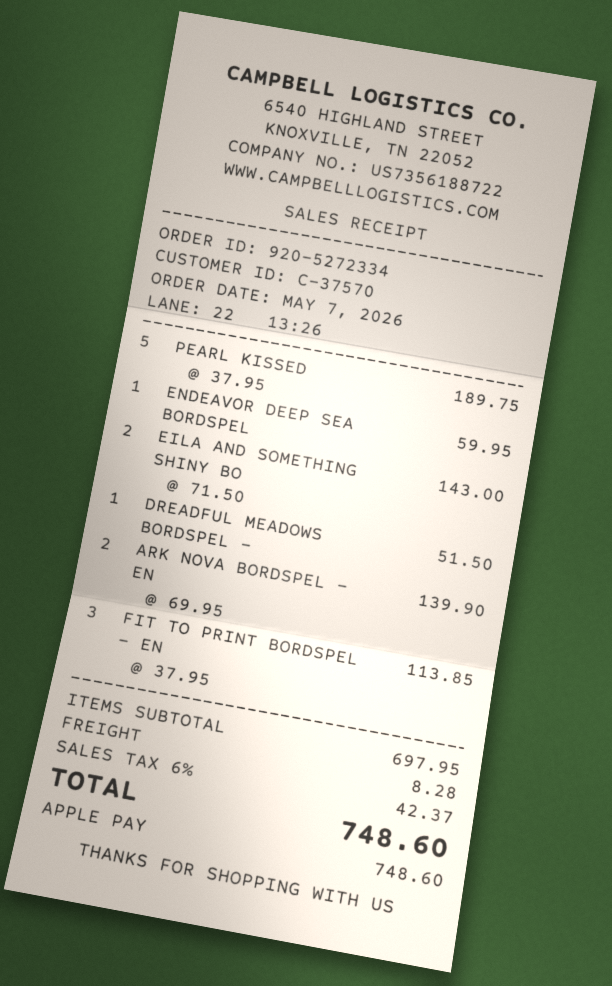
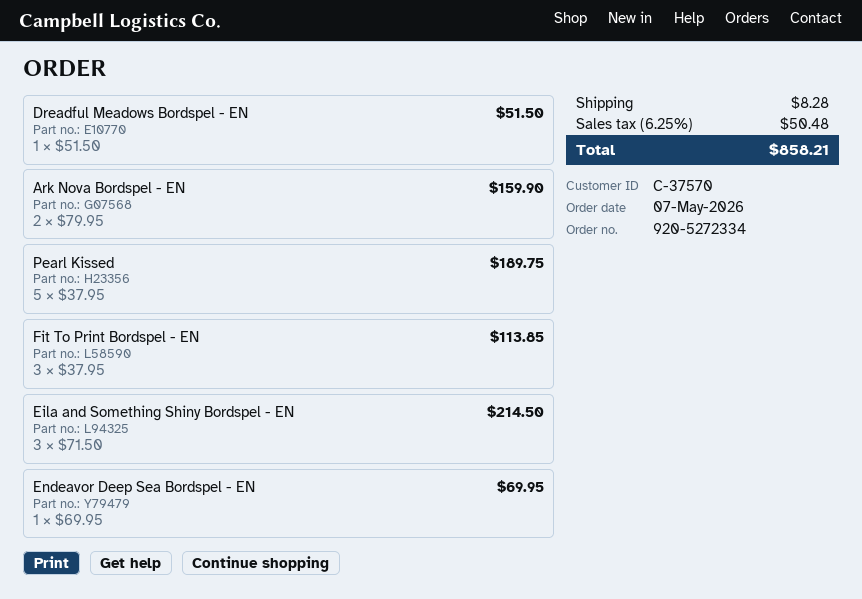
ENDEAVOR DEEP SEA BORDSPEL: 1 x 59.95 = 59.95 -> 1 x 69.95 = 69.95
EILA AND SOMETHING SHINY BO: 2 x 71.50 = 143.00 -> 3 x 71.50 = 214.50
ARK NOVA BORDSPEL - EN: 2 x 69.95 = 139.90 -> 2 x 79.95 = 159.90
tax: 6% = 42.37 -> 6.25% = 50.48
total: 748.60 -> 858.21

